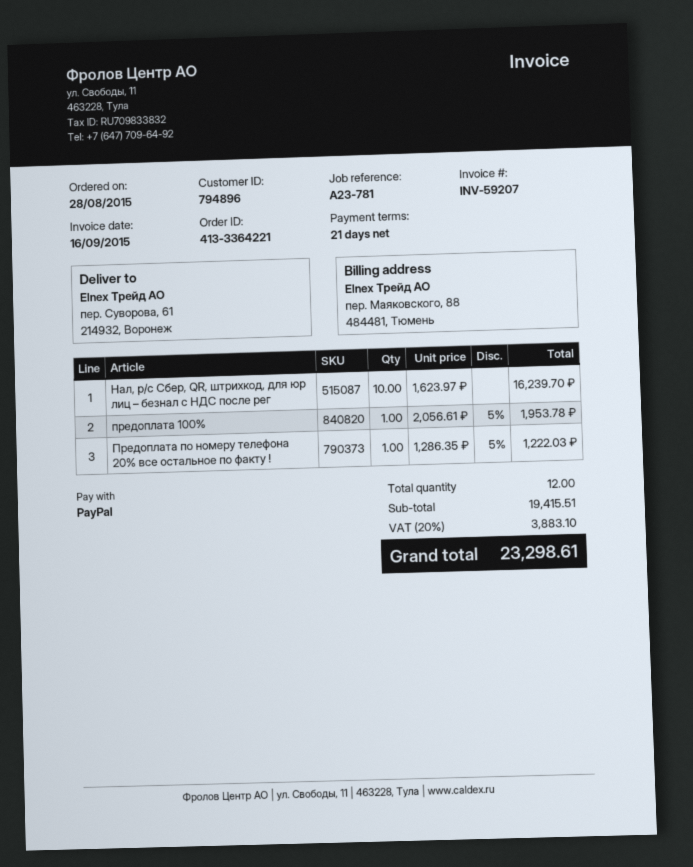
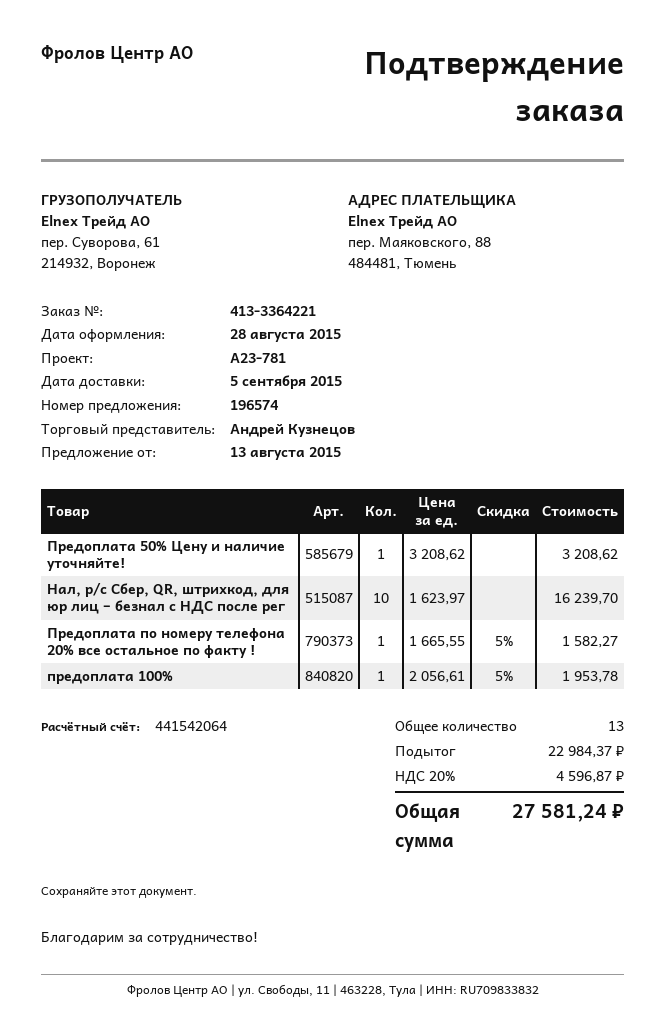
Предоплата по номеру телефона 20% все остальное по факту !: 1 x 1286.35 - 5% = 1222.03 -> 1 x 1665.55 - 5% = 1582.27
Предоплата 50% Цену и наличие уточняйте!: none -> 1 x 3208.62 = 3208.62
total quantity: 12 -> 13
subtotal: 19415.51 -> 22984.37
tax: 20% = 3883.10 -> 20% = 4596.87
total: 23298.61 -> 27581.24

